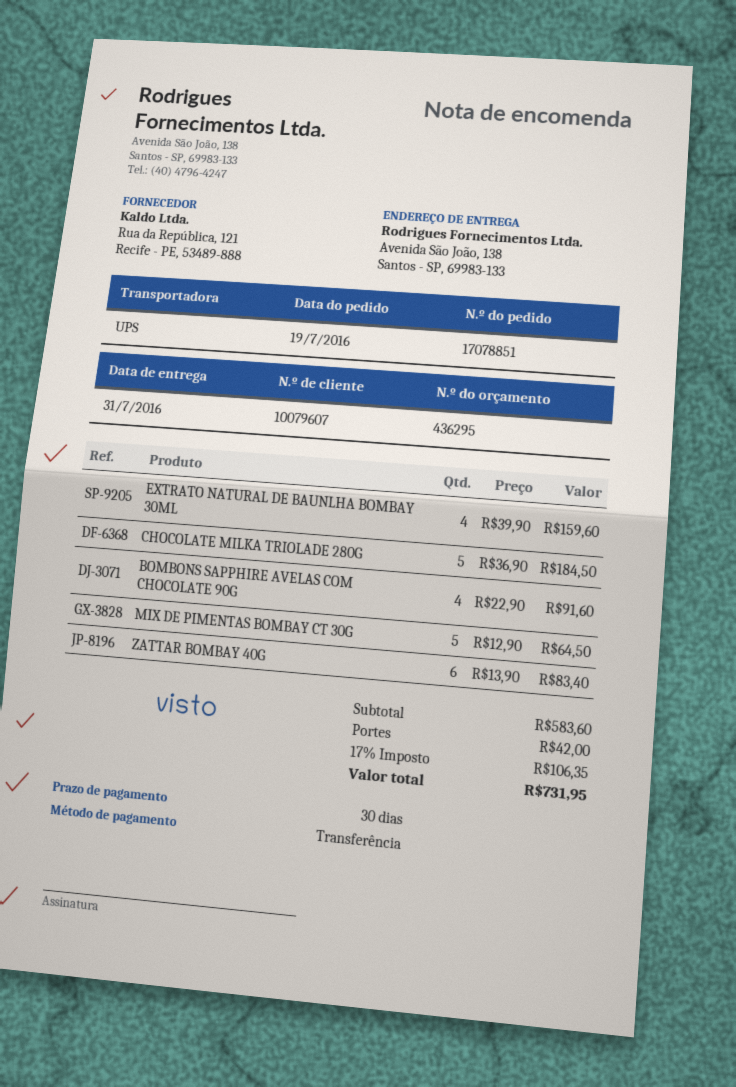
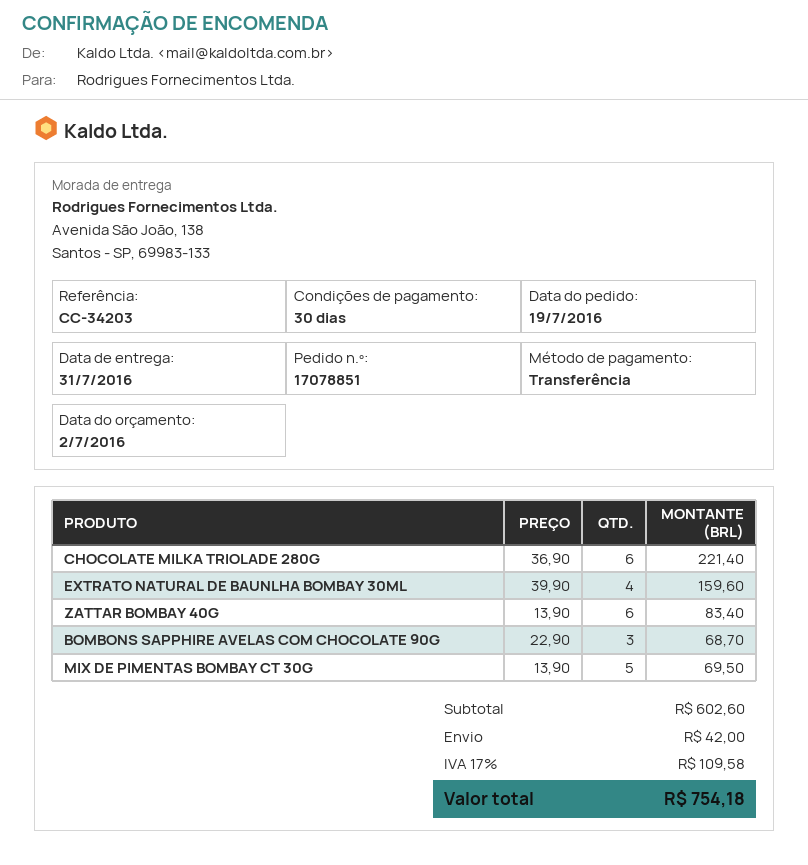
CHOCOLATE MILKA TRIOLADE 280G: 5 x 36.90 = 184.50 -> 6 x 36.90 = 221.40
BOMBONS SAPPHIRE AVELAS COM CHOCOLATE 90G: 4 x 22.90 = 91.60 -> 3 x 22.90 = 68.70
MIX DE PIMENTAS BOMBAY CT 30G: 5 x 12.90 = 64.50 -> 5 x 13.90 = 69.50
subtotal: 583.60 -> 602.60
tax: 17% = 106.35 -> 17% = 109.58
total: 731.95 -> 754.18

